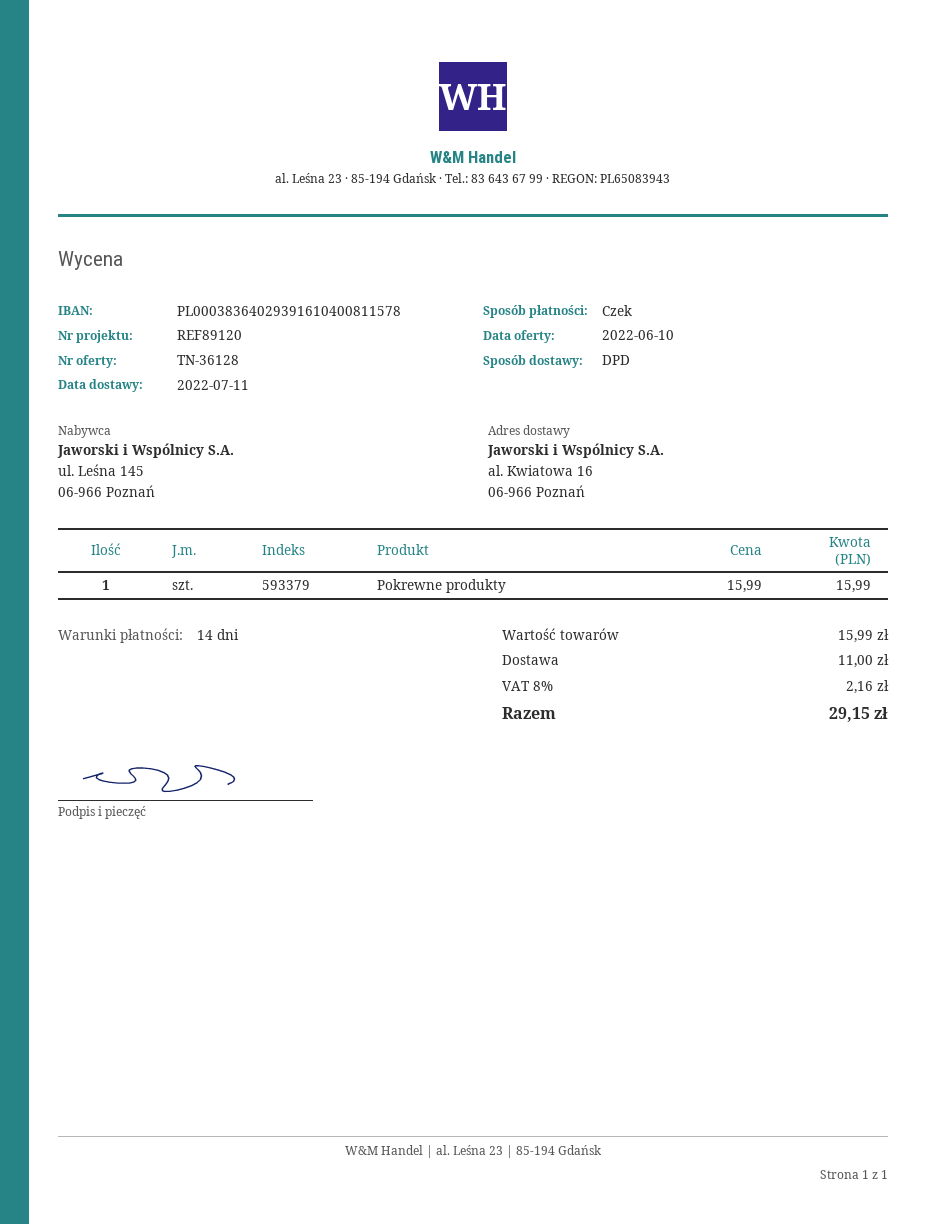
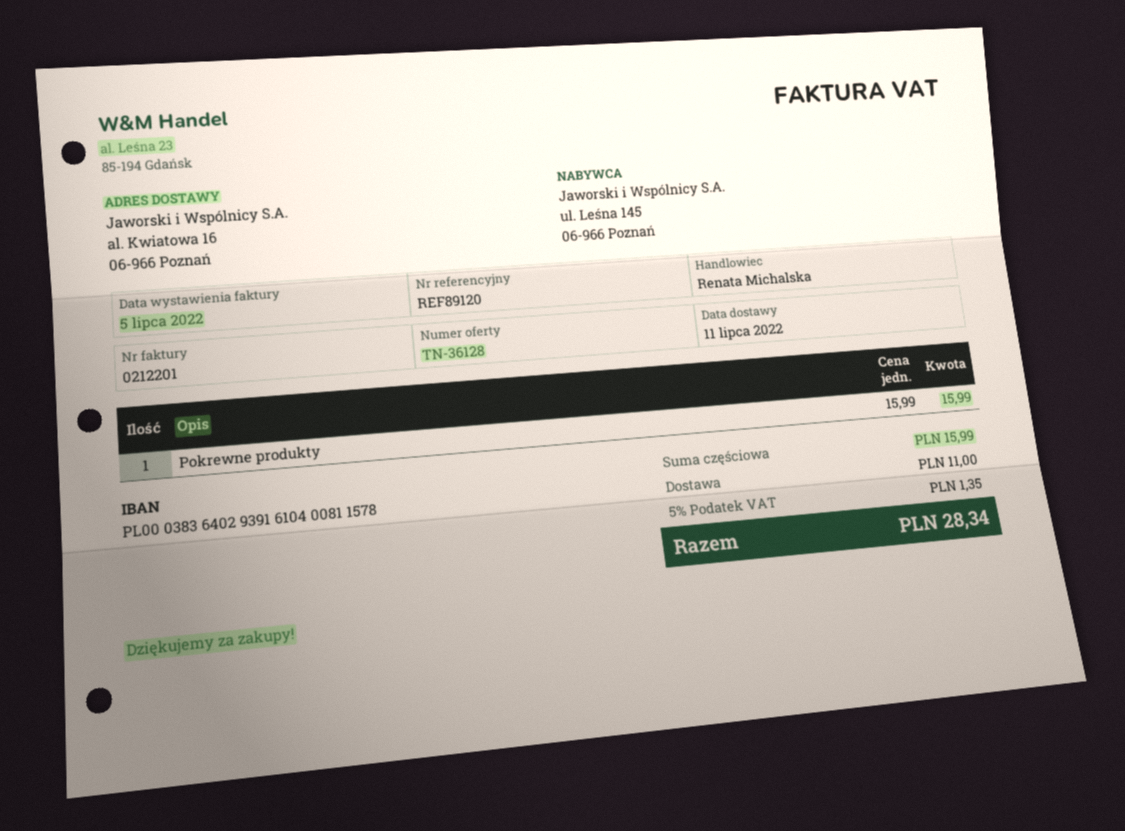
tax: 8% = 2.16 -> 5% = 1.35
total: 29.15 -> 28.34

